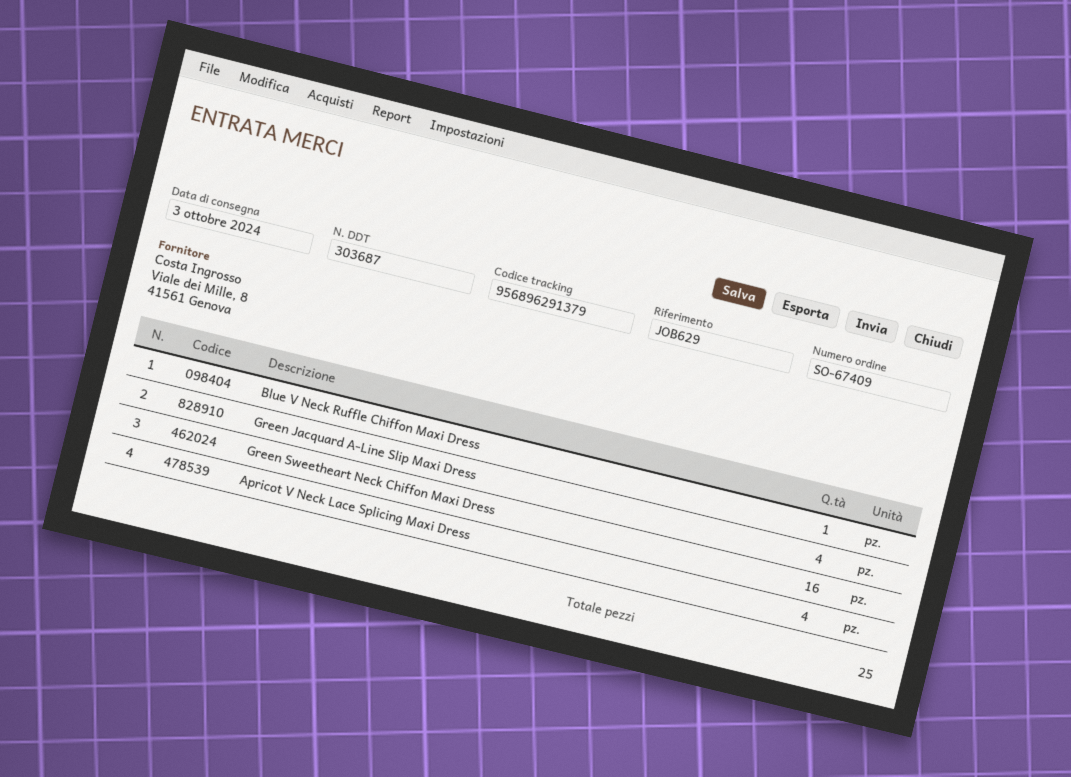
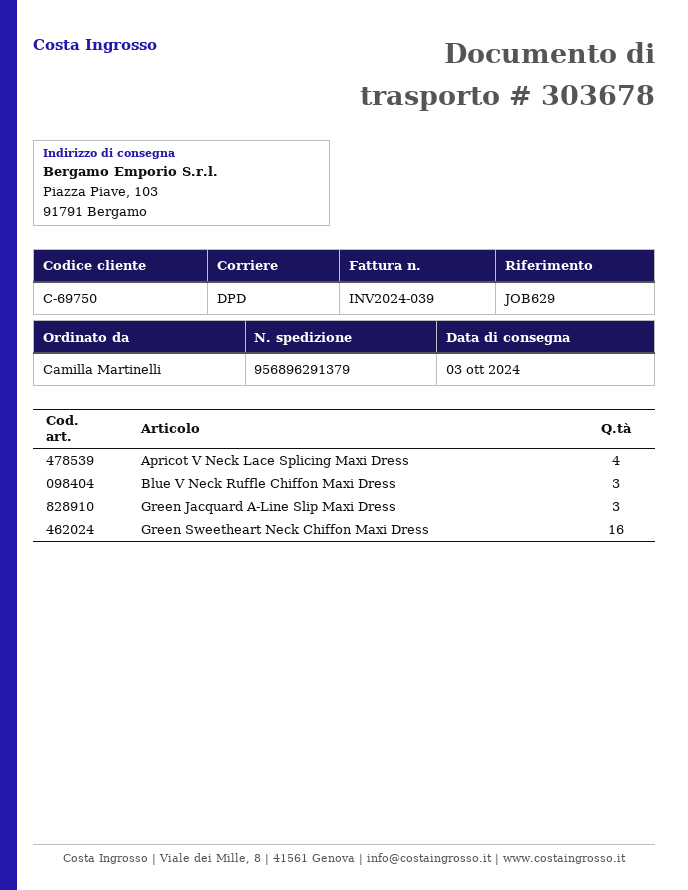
delivery note number: 303687 -> 303678
Blue V Neck Ruffle Chiffon Maxi Dress: 1 -> 3
Green Jacquard A-Line Slip Maxi Dress: 4 -> 3

